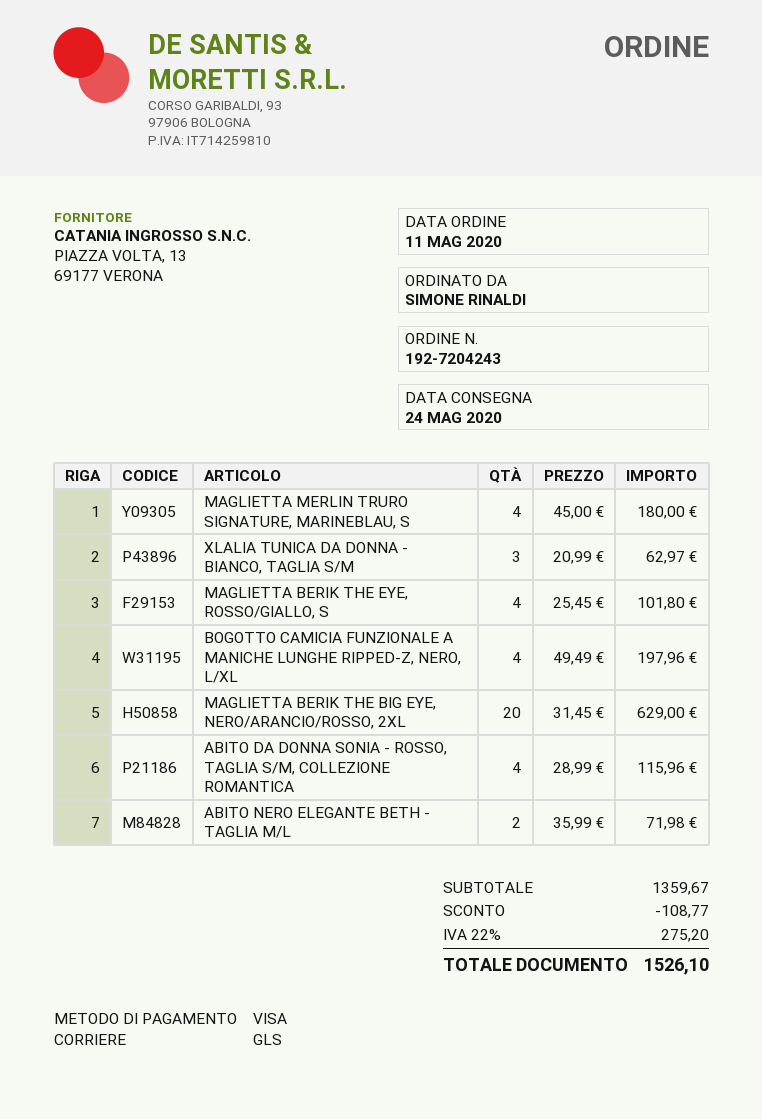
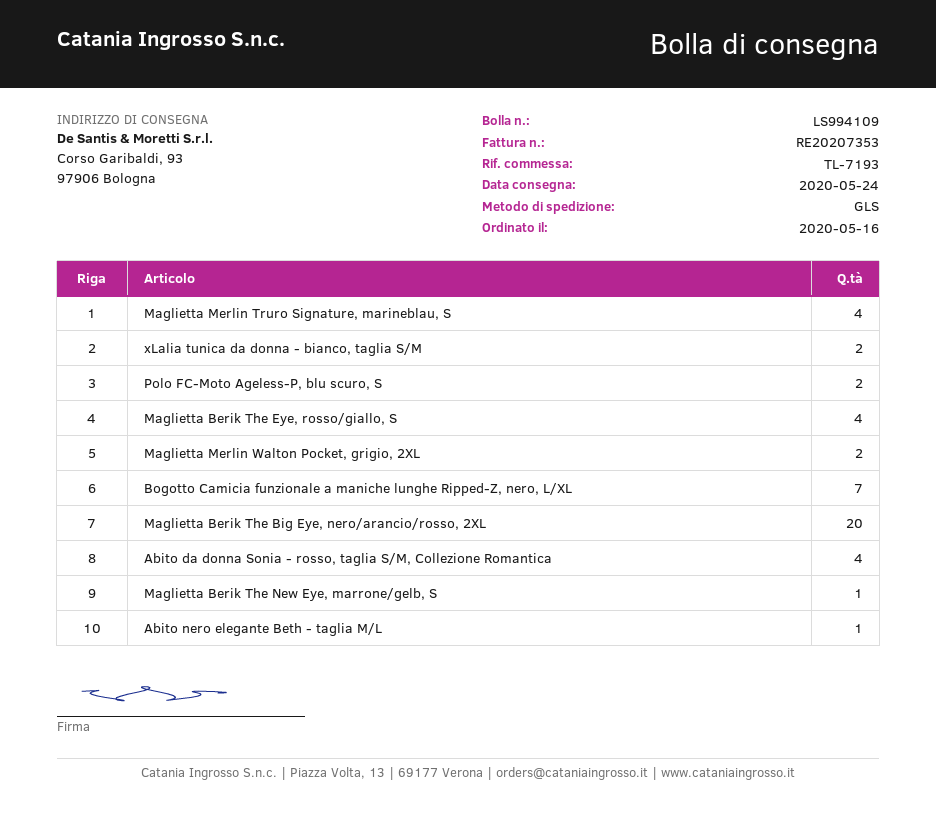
order date: 2020-05-11 -> 2020-05-16
XLALIA TUNICA DA DONNA - BIANCO, TAGLIA S/M: 3 -> 2
BOGOTTO CAMICIA FUNZIONALE A MANICHE LUNGHE RIPPED-Z, NERO, L/XL: 4 -> 7
ABITO NERO ELEGANTE BETH - TAGLIA M/L: 2 -> 1
Polo FC-Moto Ageless-P, blu scuro, S: none -> 2
Maglietta Merlin Walton Pocket, grigio, 2XL: none -> 2
Maglietta Berik The New Eye, marrone/gelb, S: none -> 1

